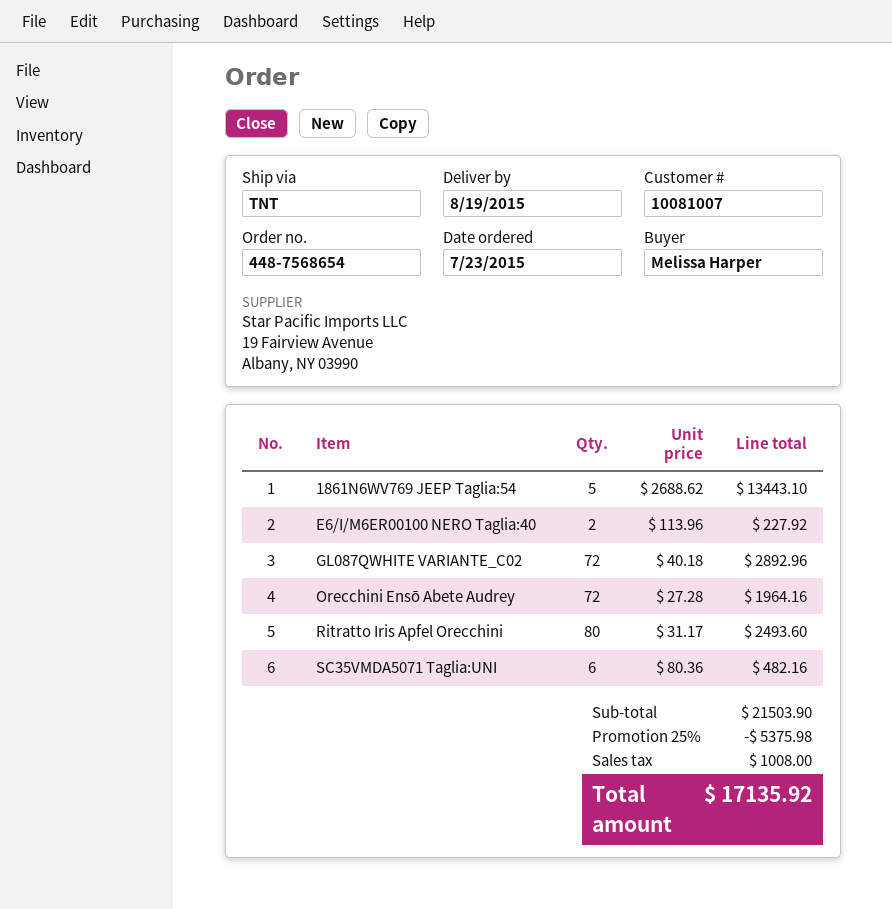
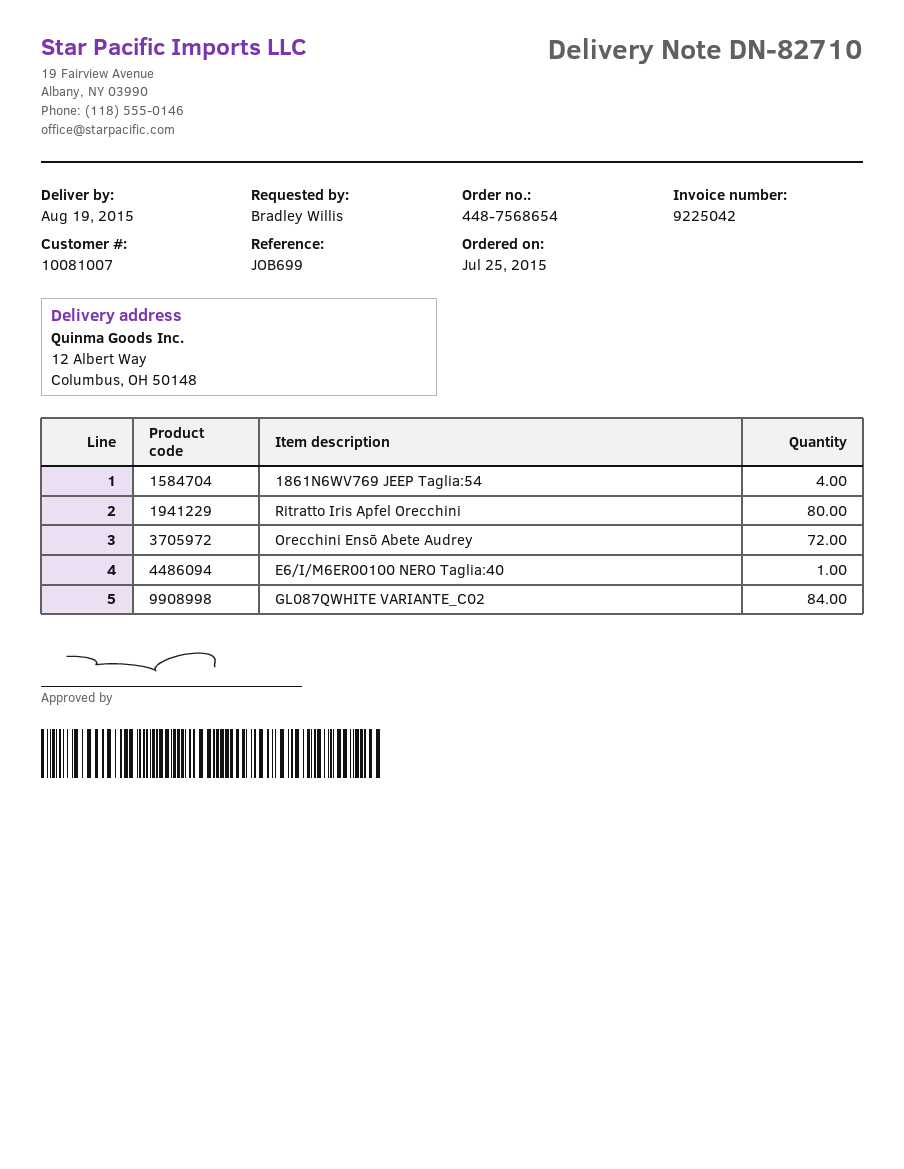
order date: 2015-07-23 -> 2015-07-25
ordered by: Melissa Harper -> Bradley Willis
1861N6WV769 JEEP Taglia:54: 5 -> 4
E6/I/M6ER00100 NERO Taglia:40: 2 -> 1
GL087QWHITE VARIANTE_C02: 72 -> 84
SC35VMDA5071 Taglia:UNI: 6 -> none

